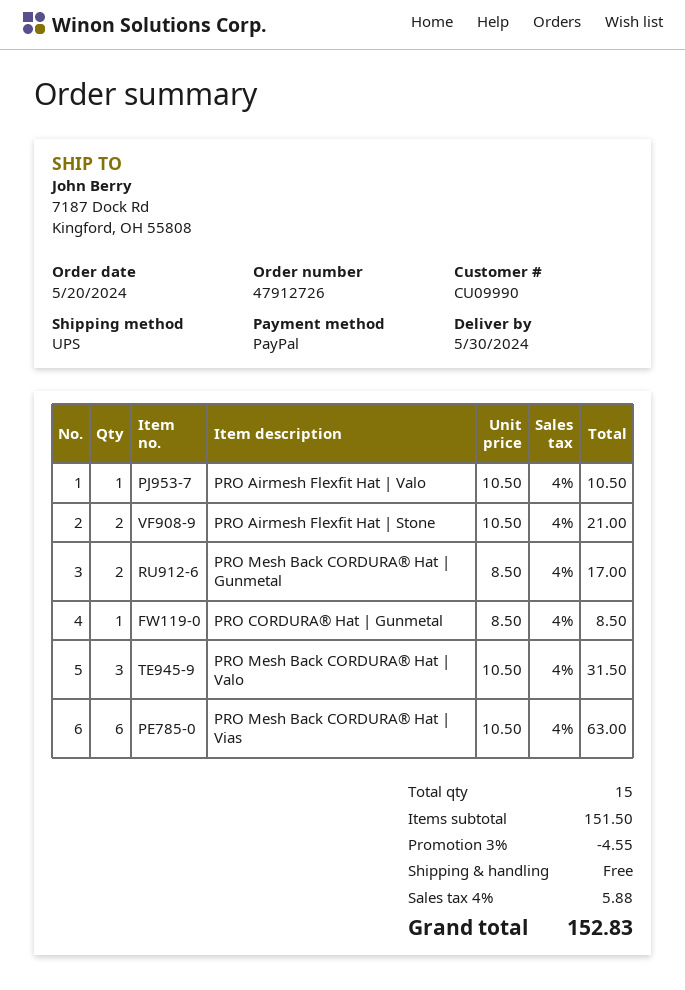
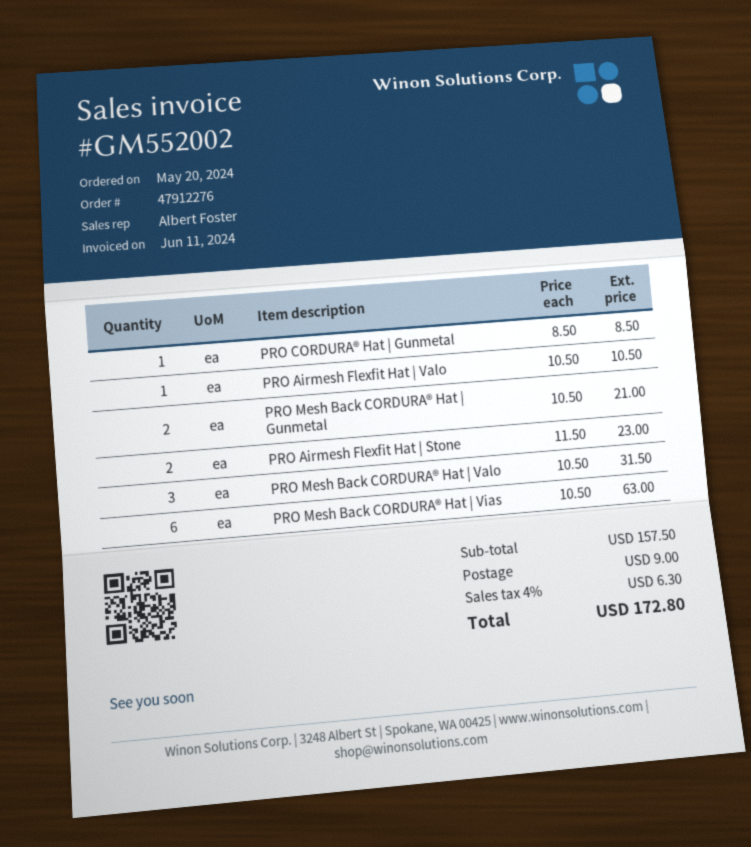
order number: 47912726 -> 47912276
PRO Airmesh Flexfit Hat | Stone: 2 x 10.50 = 21.00 -> 2 x 11.50 = 23.00
PRO Mesh Back CORDURA® Hat | Gunmetal: 2 x 8.50 = 17.00 -> 2 x 10.50 = 21.00
subtotal: 151.50 -> 157.50
discount: 3% = 4.55 -> none
shipping: 0.00 -> 9.00
tax: 4% = 5.88 -> 4% = 6.30
total: 152.83 -> 172.80

